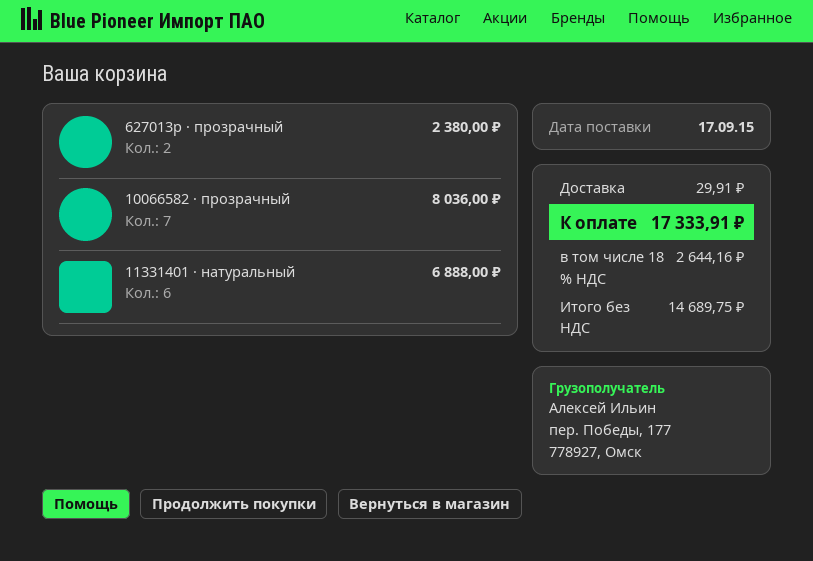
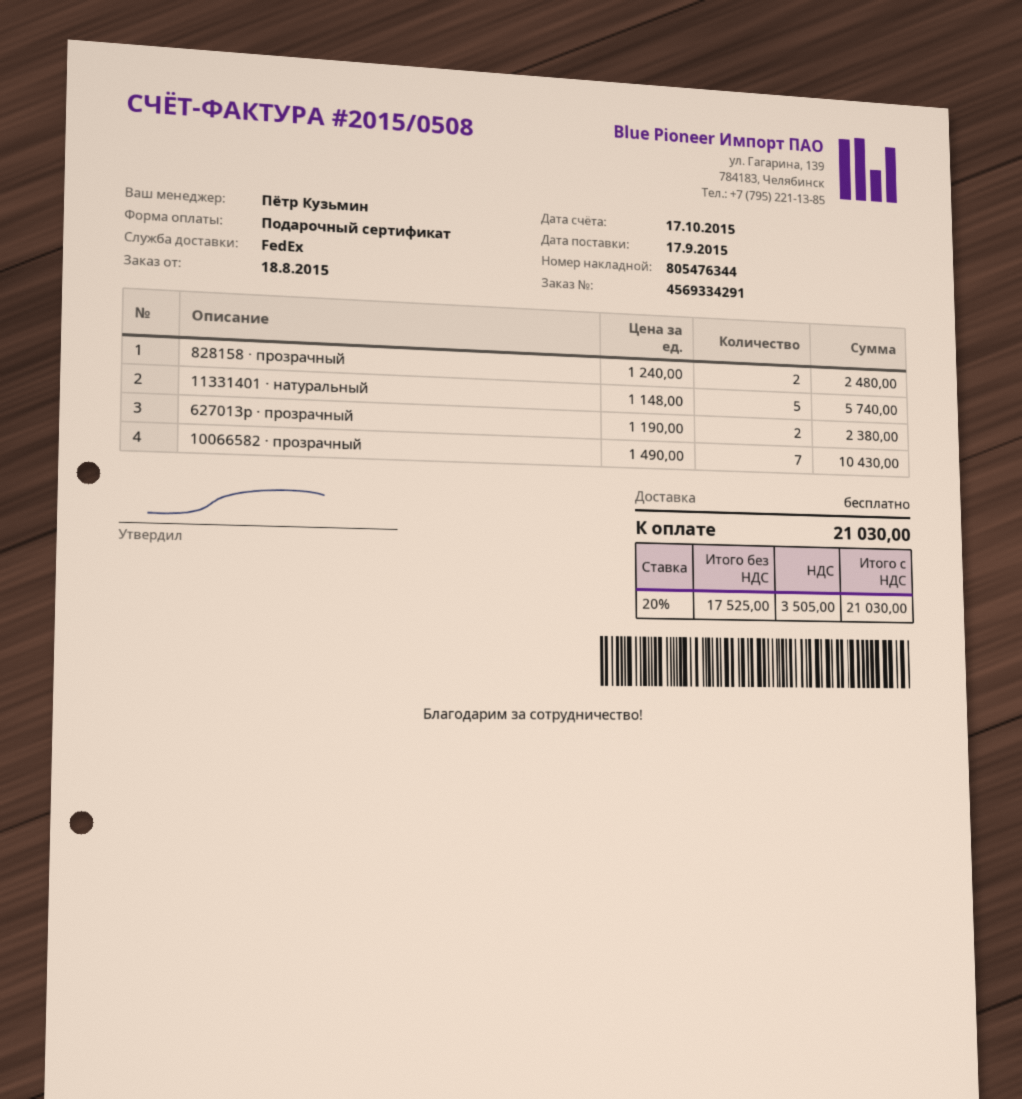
10066582 · прозрачный: 7 for 8036.00 -> 7 for 10430.00
11331401 · натуральный: 6 for 6888.00 -> 5 for 5740.00
828158 · прозрачный: none -> 2 for 2480.00
shipping: 29.91 -> 0.00
net: 14689.75 -> 17525.00
tax: 18% = 2644.16 -> 20% = 3505.00
total: 17333.91 -> 21030.00

